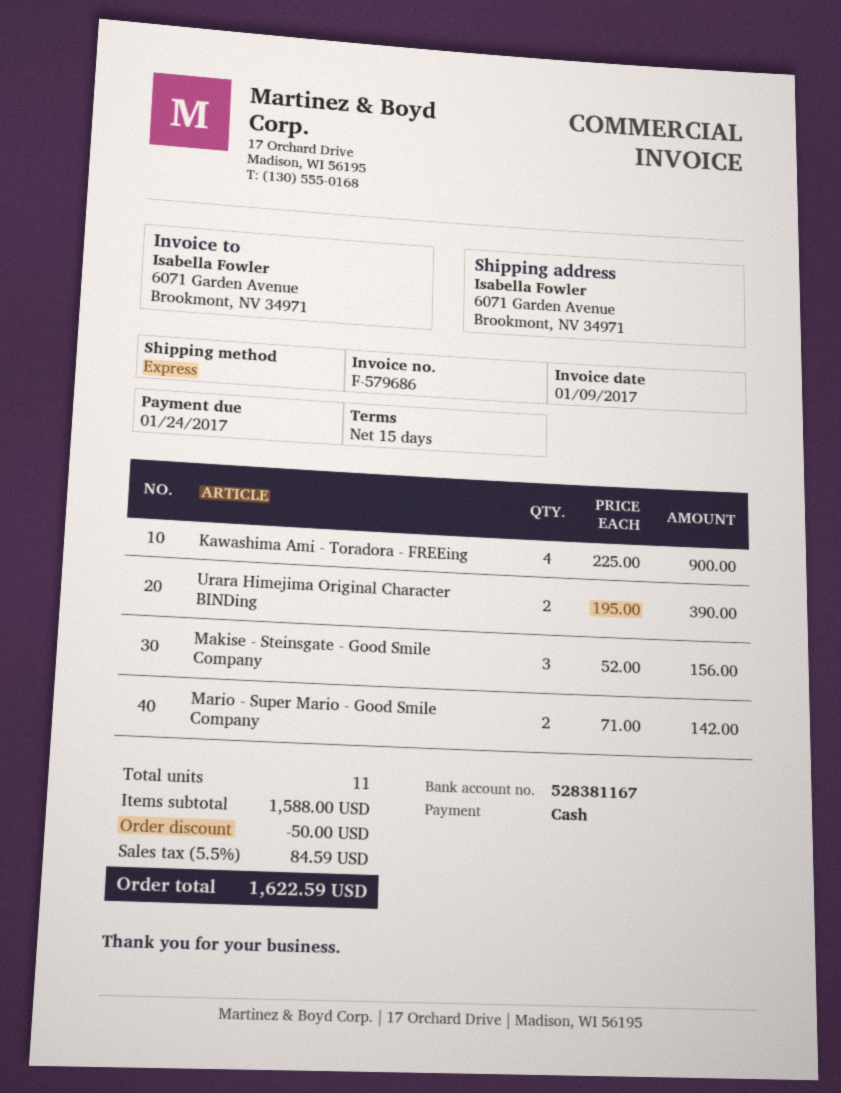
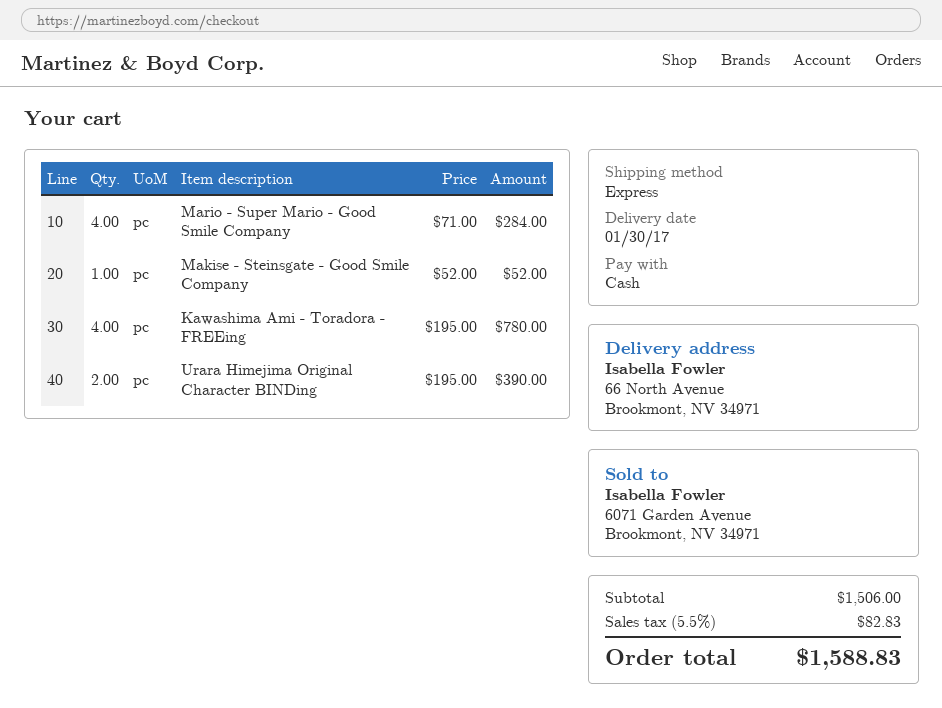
ship to: 6071 Garden Avenue, Brookmont, NV 34971 -> 66 North Avenue, Brookmont, NV 34971
Kawashima Ami - Toradora - FREEing: 4 x 225.00 = 900.00 -> 4 x 195.00 = 780.00
Makise - Steinsgate - Good Smile Company: 3 x 52.00 = 156.00 -> 1 x 52.00 = 52.00
Mario - Super Mario - Good Smile Company: 2 x 71.00 = 142.00 -> 4 x 71.00 = 284.00
subtotal: 1588.00 -> 1506.00
discount: 50.00 -> none
tax: 5.5% = 84.59 -> 5.5% = 82.83
total: 1622.59 -> 1588.83

